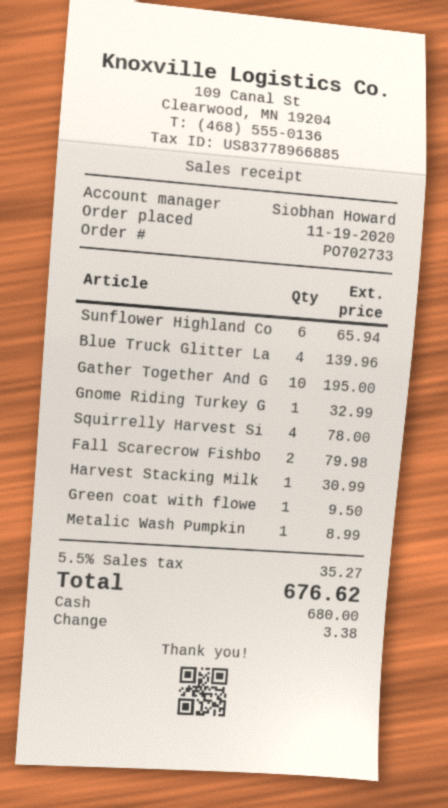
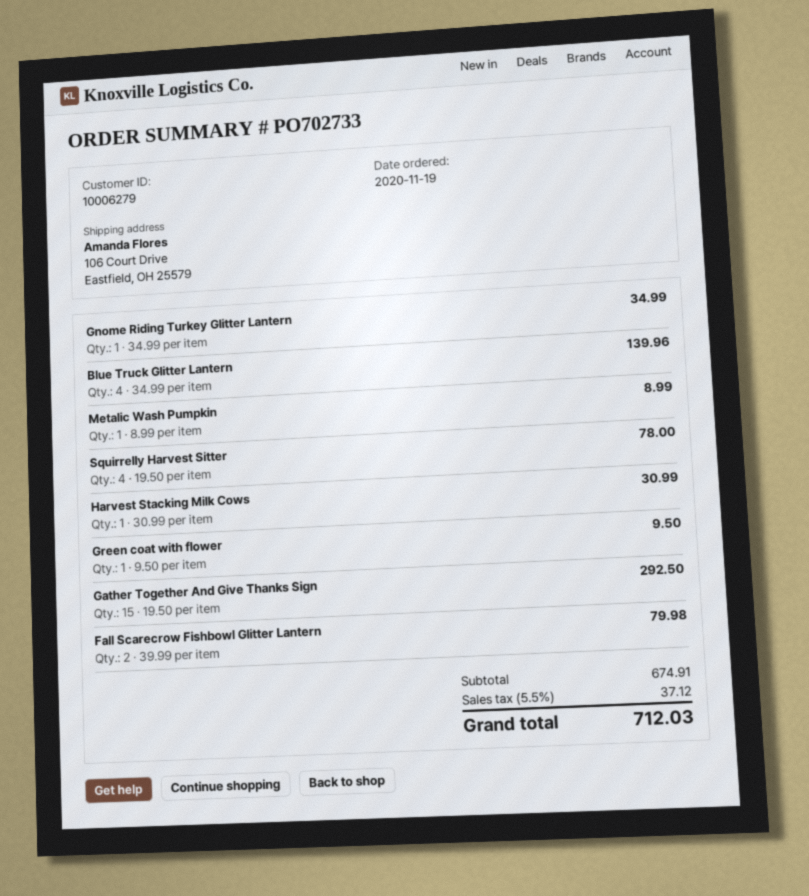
Sunflower Highland Co: 6 for 65.94 -> none
Gather Together And G: 10 for 195.00 -> 15 for 292.50
Gnome Riding Turkey G: 1 for 32.99 -> 1 for 34.99
tax: 5.5% = 35.27 -> 5.5% = 37.12
total: 676.62 -> 712.03

